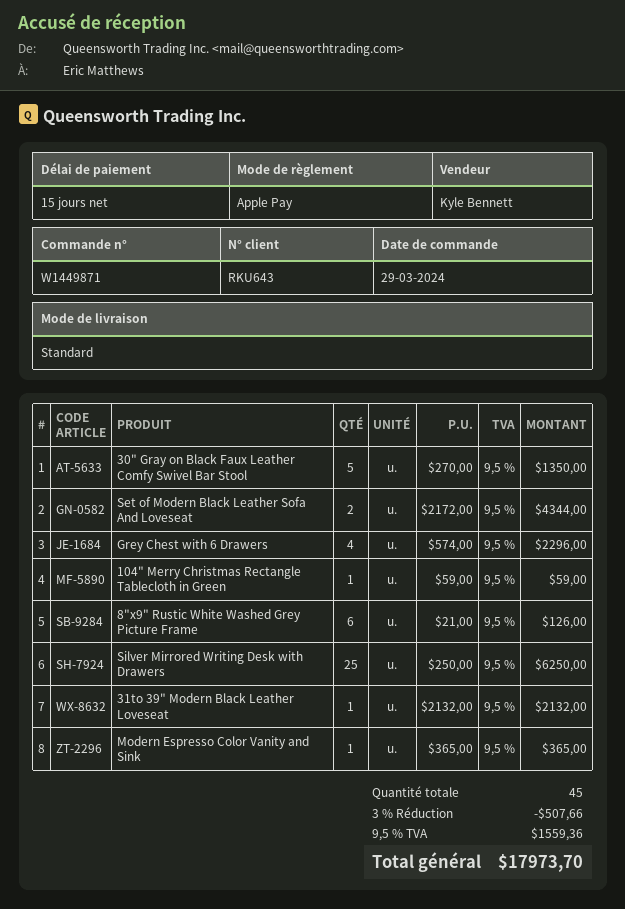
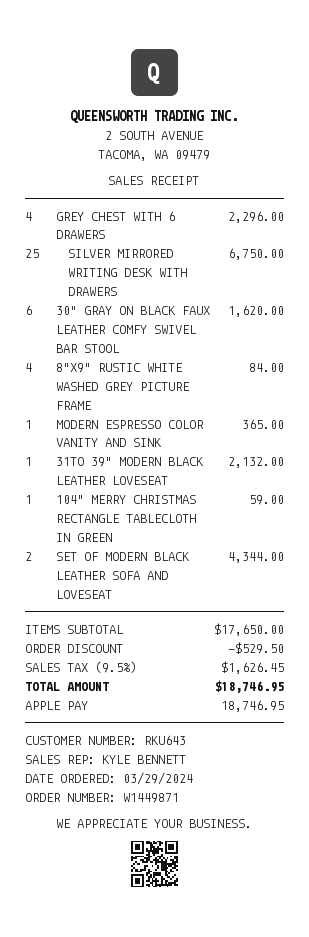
30" Gray on Black Faux Leather Comfy Swivel Bar Stool: 5 for 1350.00 -> 6 for 1620.00
8"x9" Rustic White Washed Grey Picture Frame: 6 for 126.00 -> 4 for 84.00
Silver Mirrored Writing Desk with Drawers: 25 for 6250.00 -> 25 for 6750.00
discount: 507.66 -> 529.50
tax: 9.5% = 1559.36 -> 9.5% = 1626.45
total: 17973.70 -> 18746.95

